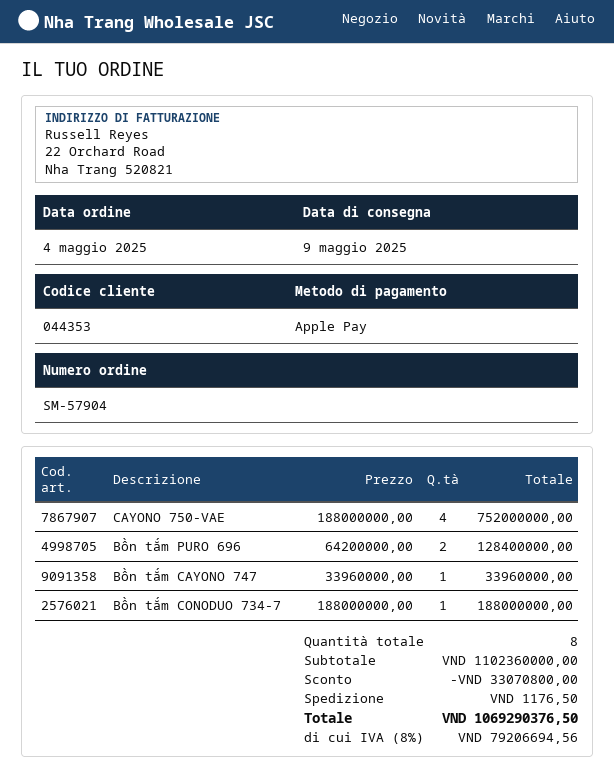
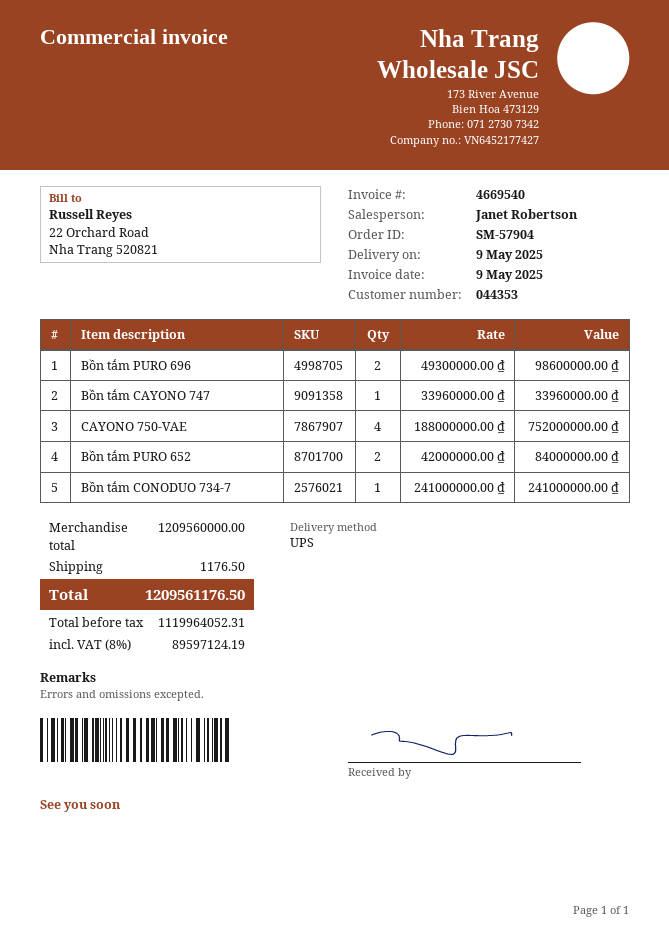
Bồn tắm PURO 696: 2 x 64200000.00 = 128400000.00 -> 2 x 49300000.00 = 98600000.00
Bồn tắm CONODUO 734-7: 1 x 188000000.00 = 188000000.00 -> 1 x 241000000.00 = 241000000.00
Bồn tắm PURO 652: none -> 2 x 42000000.00 = 84000000.00
subtotal: 1102360000.00 -> 1209560000.00
discount: 33070800.00 -> none
tax: 8% = 79206694.56 -> 8% = 89597124.19
total: 1069290376.50 -> 1209561176.50

